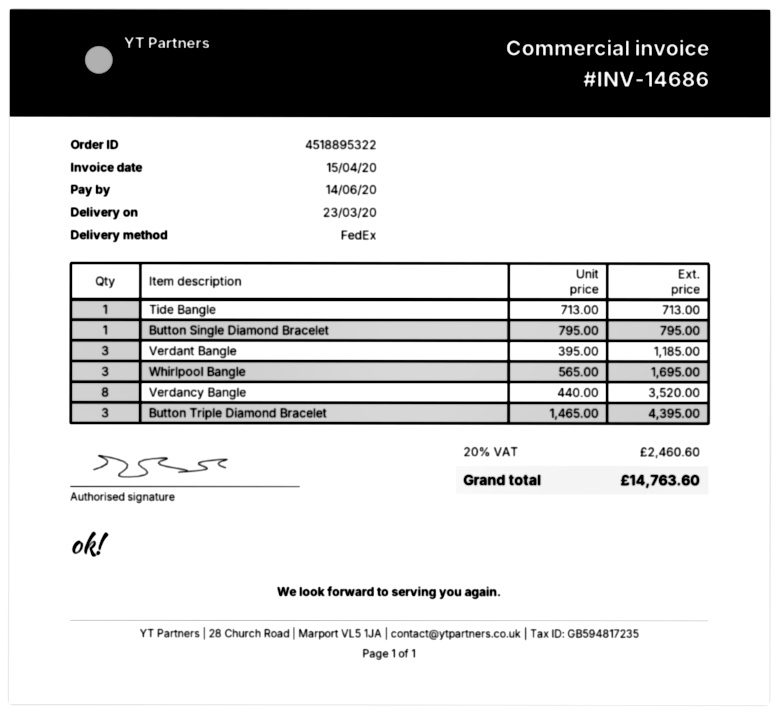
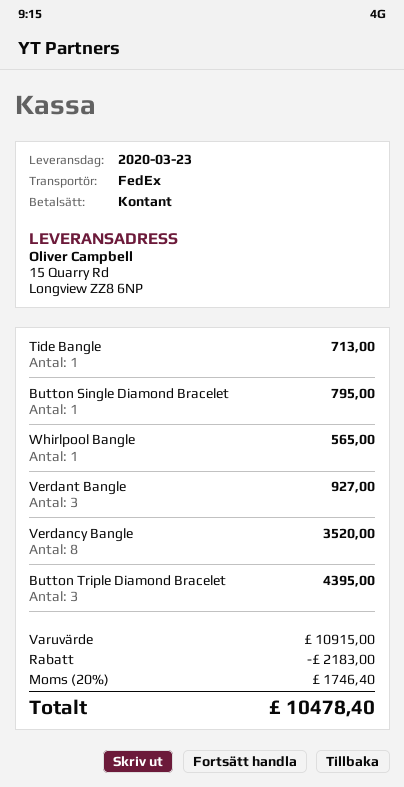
Verdant Bangle: 3 for 1185.00 -> 3 for 927.00
Whirlpool Bangle: 3 for 1695.00 -> 1 for 565.00
discount: none -> 2183.00
tax: 20% = 2460.60 -> 20% = 1746.40
total: 14763.60 -> 10478.40

